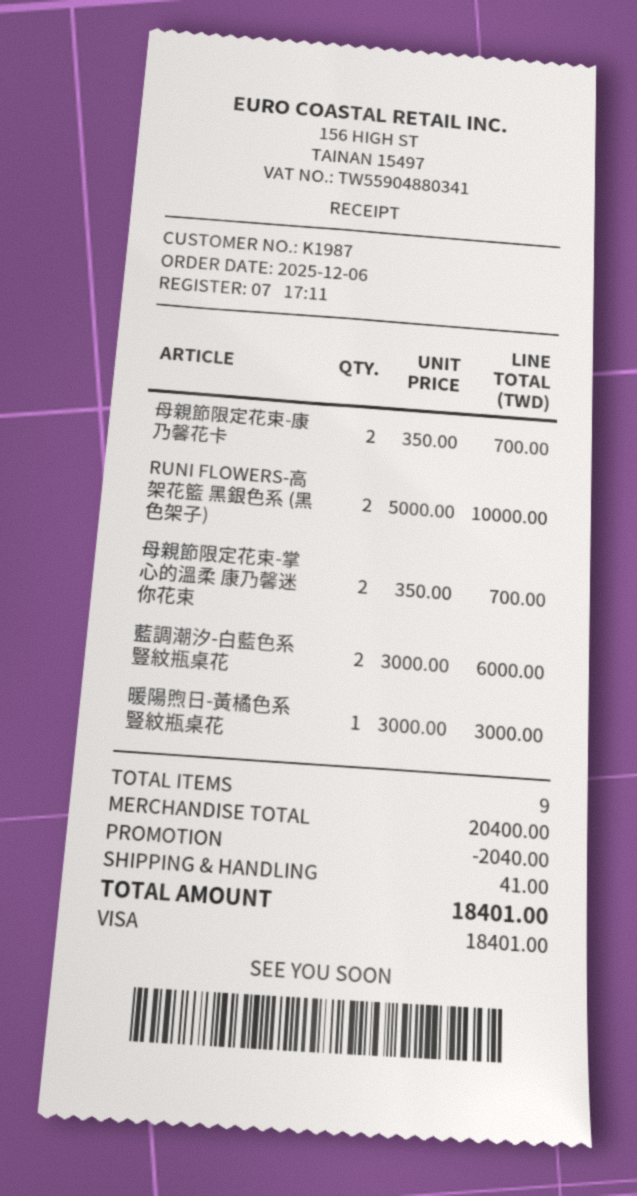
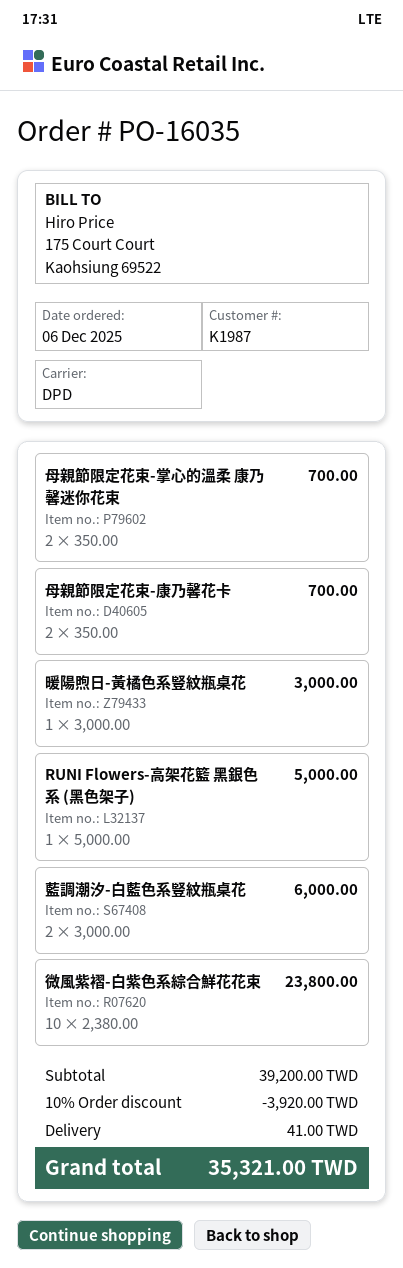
RUNI FLOWERS-高架花籃 黑銀色系 (黑色架子): 2 x 5000.00 = 10000.00 -> 1 x 5000.00 = 5000.00
微風紫褶-白紫色系綜合鮮花花束: none -> 10 x 2380.00 = 23800.00
subtotal: 20400.00 -> 39200.00
discount: 2040.00 -> 3920.00
total: 18401.00 -> 35321.00

